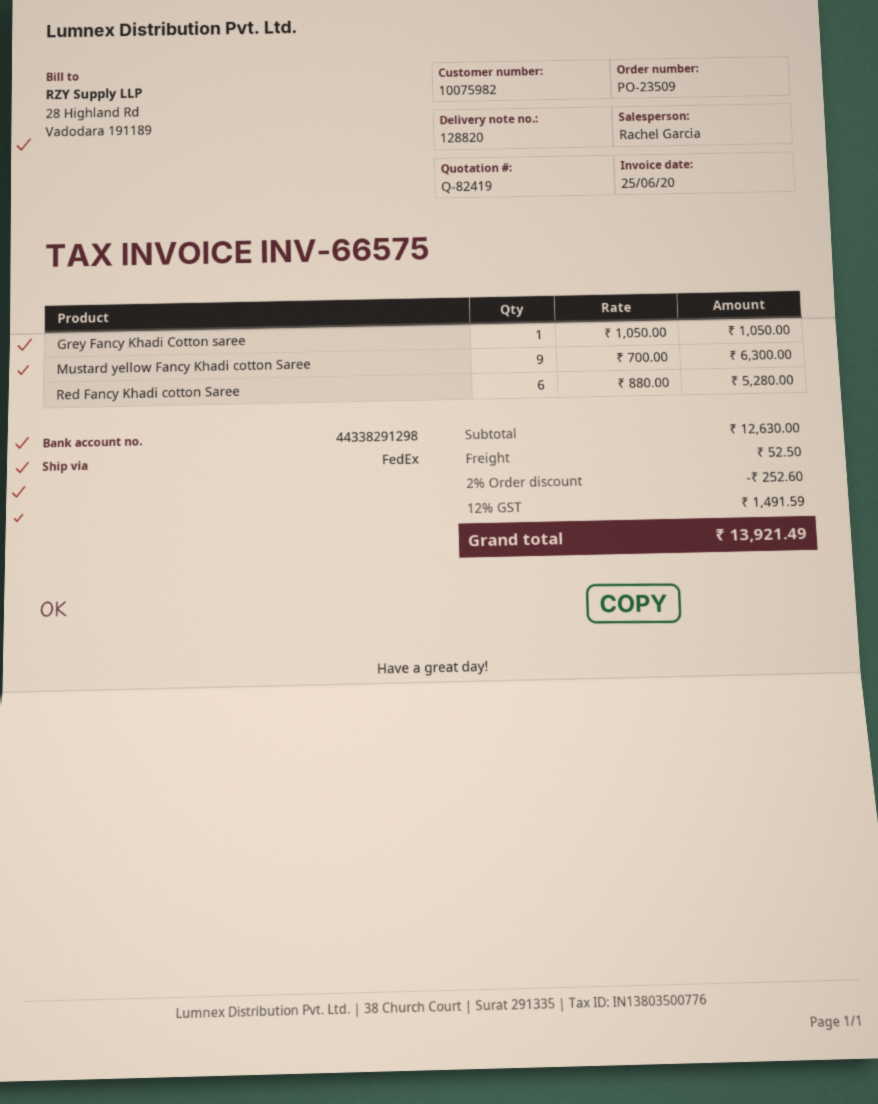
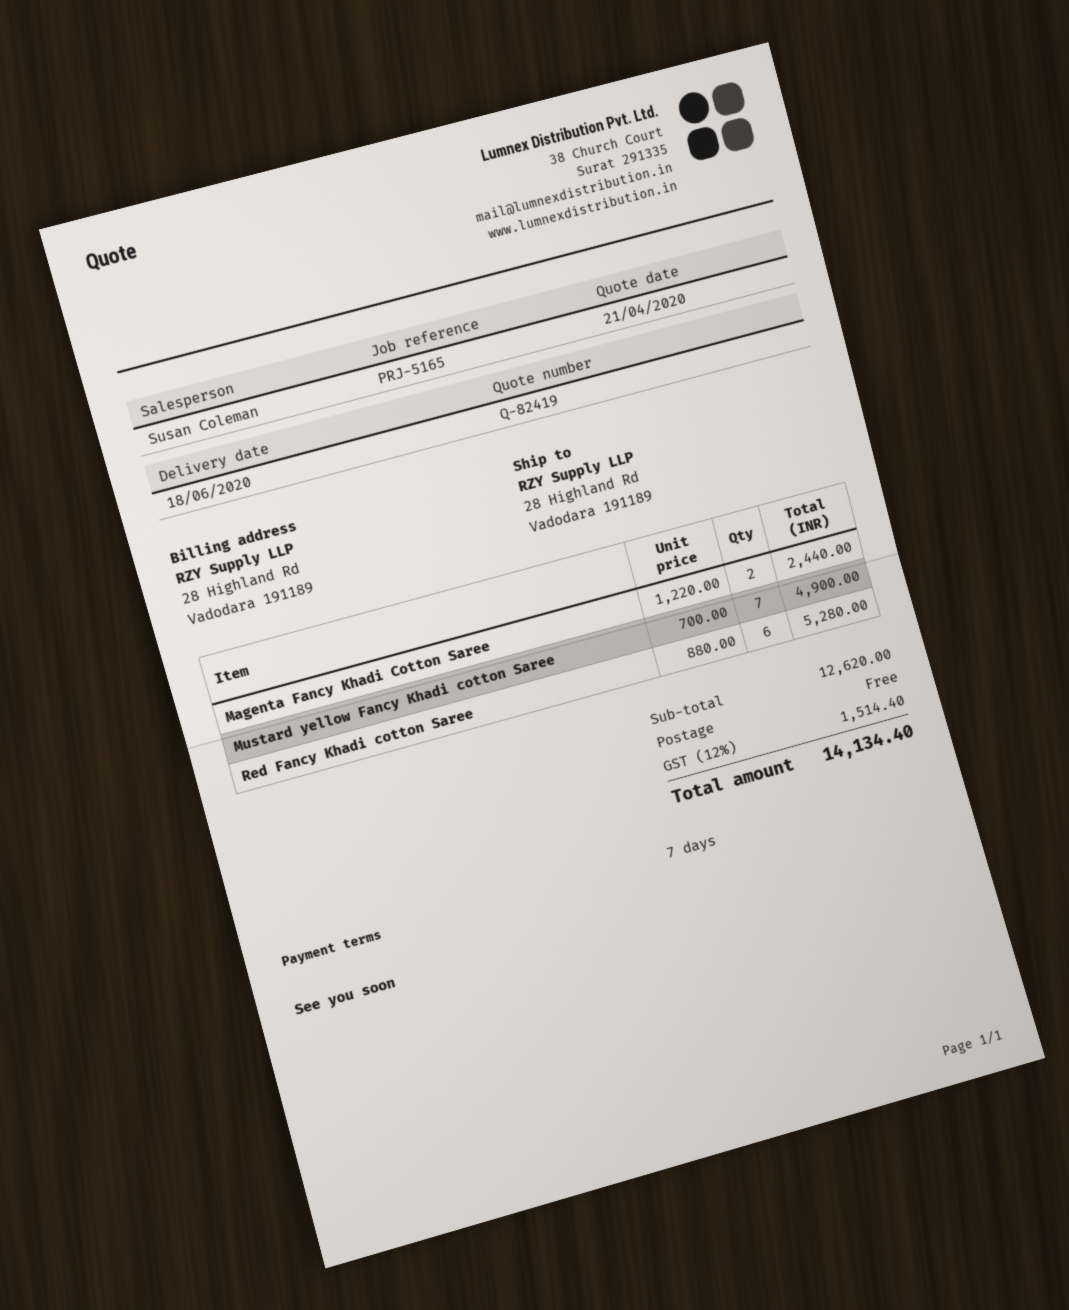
sales rep: Rachel Garcia -> Susan Coleman
Grey Fancy Khadi Cotton saree: 1 x 1050.00 = 1050.00 -> none
Mustard yellow Fancy Khadi cotton Saree: 9 x 700.00 = 6300.00 -> 7 x 700.00 = 4900.00
Magenta Fancy Khadi Cotton Saree: none -> 2 x 1220.00 = 2440.00
subtotal: 12630.00 -> 12620.00
discount: 2% = 252.60 -> none
shipping: 52.50 -> 0.00
tax: 12% = 1491.59 -> 12% = 1514.40
total: 13921.49 -> 14134.40

